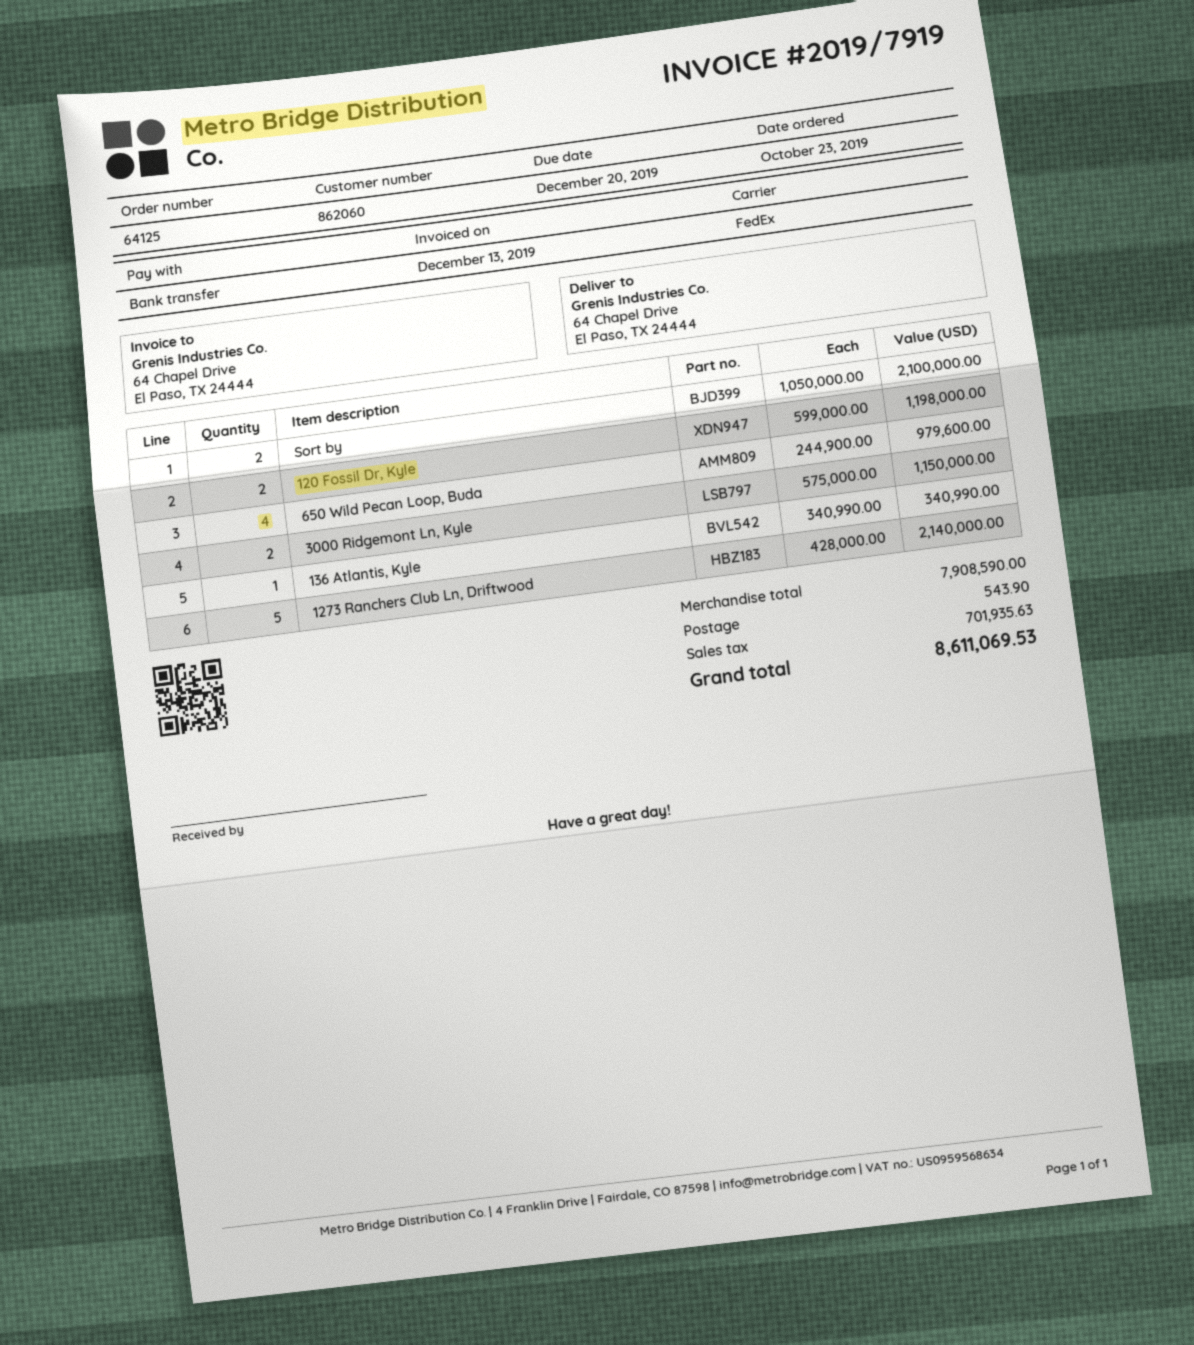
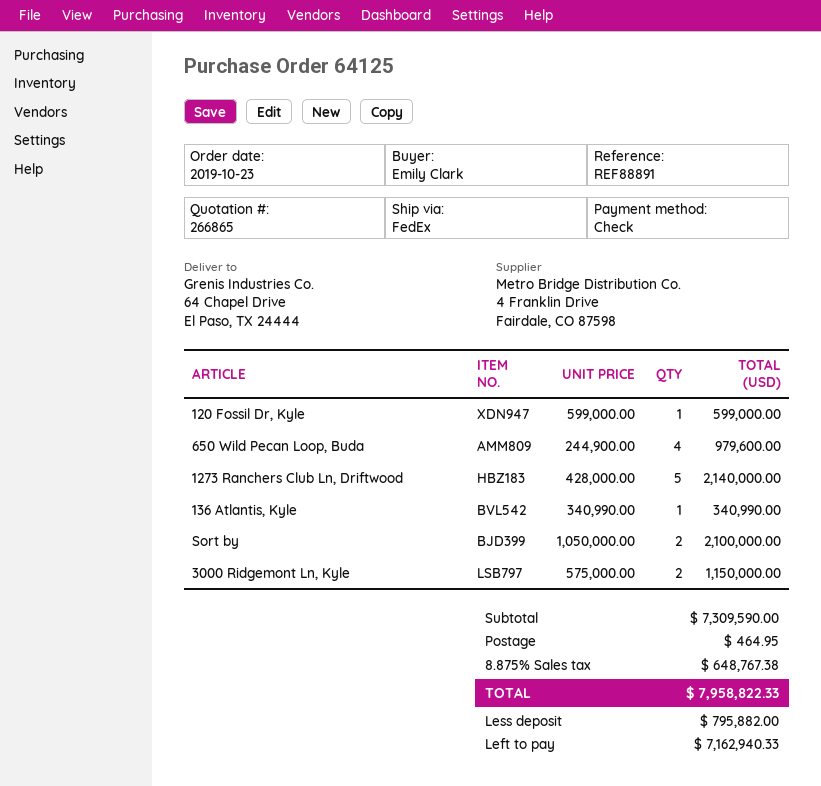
payment method: bank transfer -> cheque
120 Fossil Dr, Kyle: 2 x 599000.00 = 1198000.00 -> 1 x 599000.00 = 599000.00
subtotal: 7908590.00 -> 7309590.00
shipping: 543.90 -> 464.95
tax: 701935.63 -> 648767.38
total: 8611069.53 -> 7958822.33

